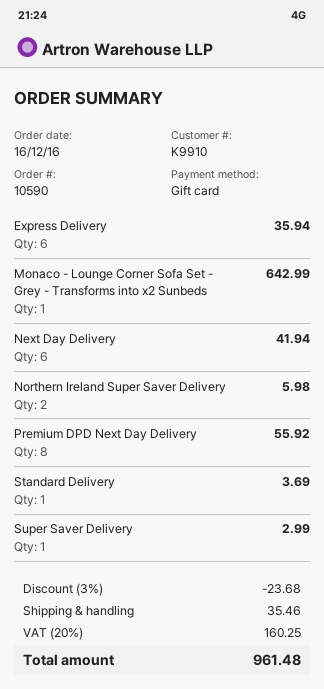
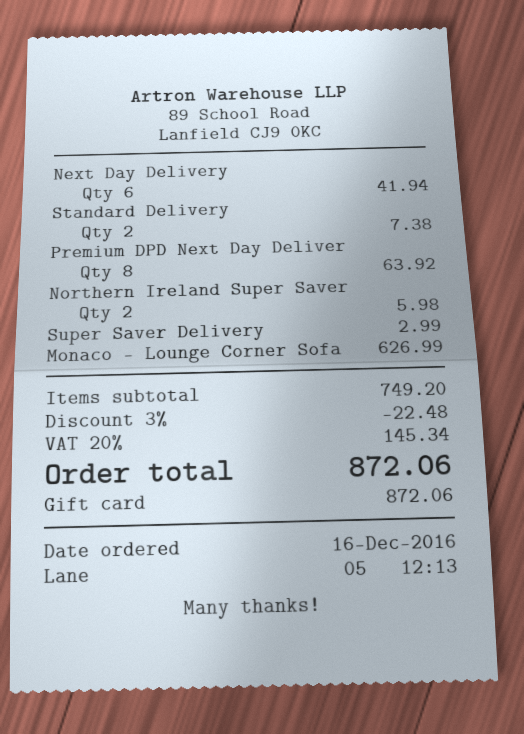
Express Delivery: 6 for 35.94 -> none
Monaco - Lounge Corner Sofa Set - Grey - Transforms into x2 Sunbeds: 1 for 642.99 -> 1 for 626.99
Premium DPD Next Day Delivery: 8 for 55.92 -> 8 for 63.92
Standard Delivery: 1 for 3.69 -> 2 for 7.38
discount: 3% = 23.68 -> 3% = 22.48
shipping: 35.46 -> none
tax: 20% = 160.25 -> 20% = 145.34
total: 961.48 -> 872.06

